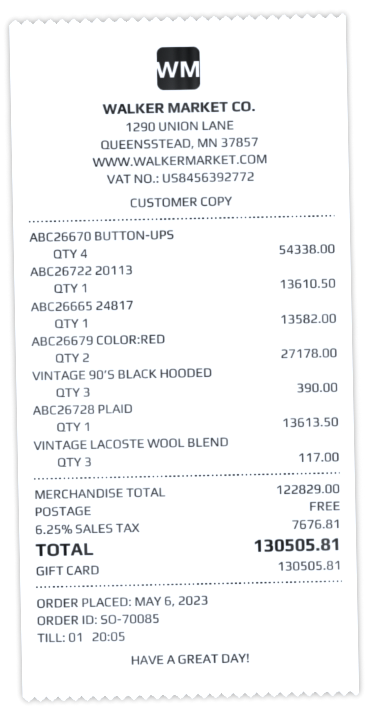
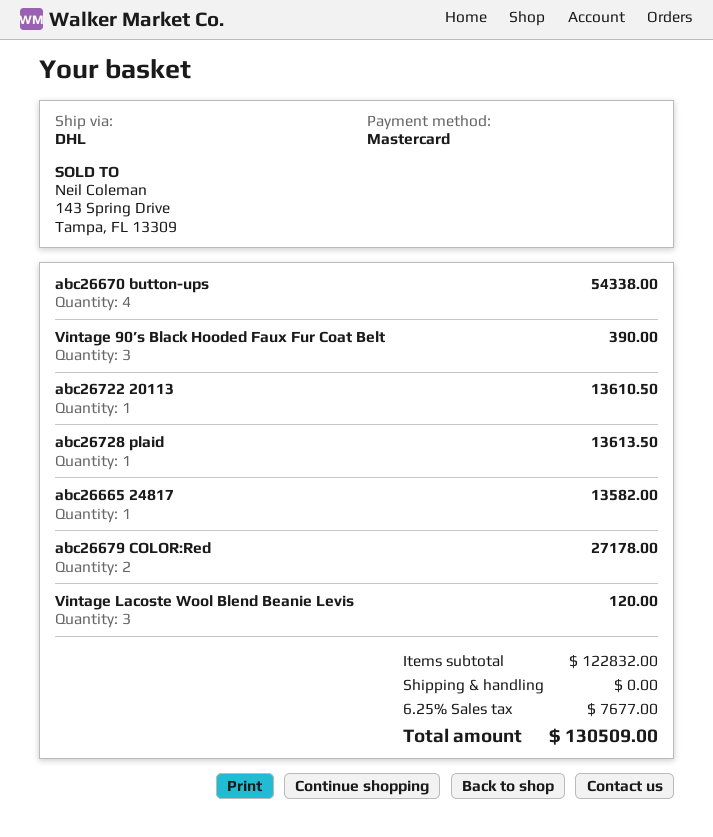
payment method: gift card -> Mastercard
VINTAGE LACOSTE WOOL BLEND: 3 for 117.00 -> 3 for 120.00
subtotal: 122829.00 -> 122832.00
tax: 6.25% = 7676.81 -> 6.25% = 7677.00
total: 130505.81 -> 130509.00

